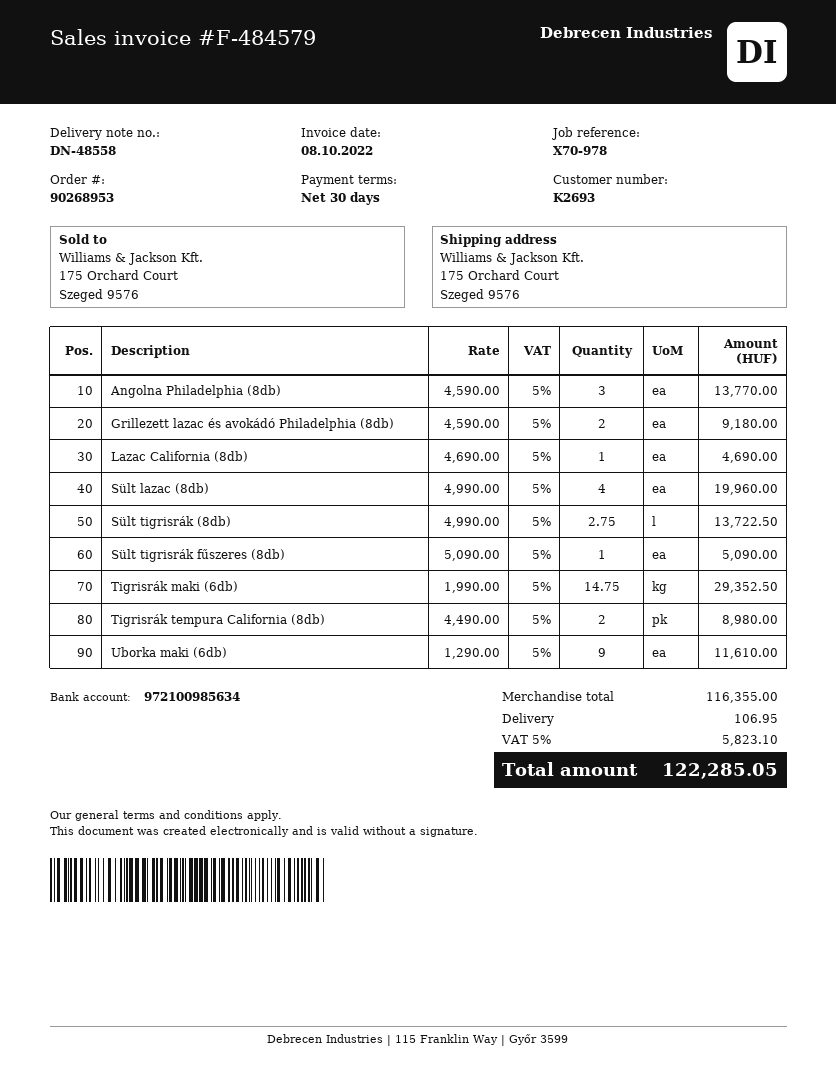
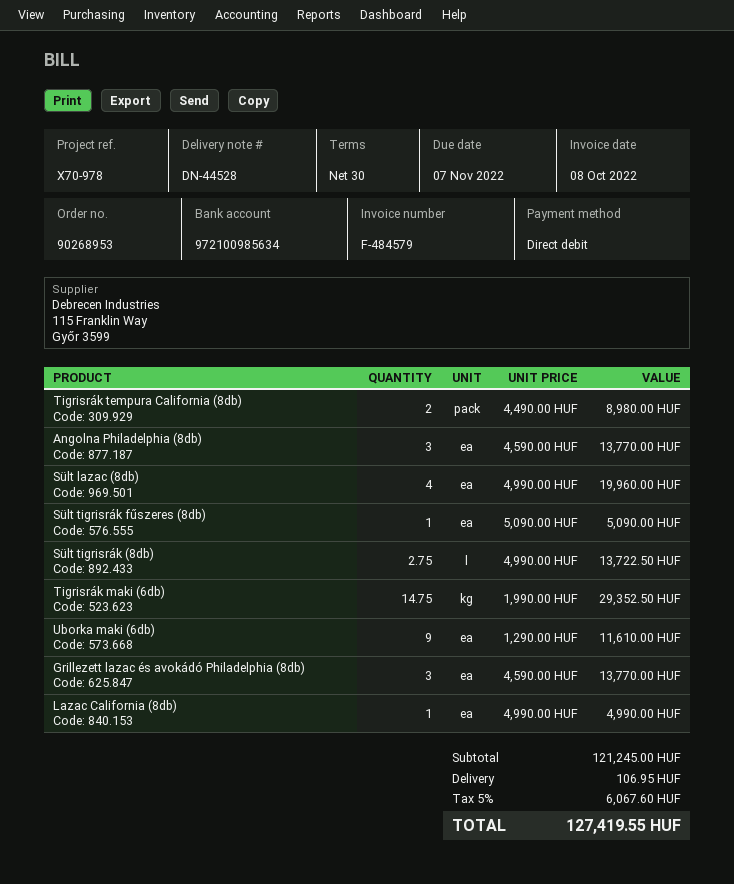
delivery note number: DN-48558 -> DN-44528
Grillezett lazac és avokádó Philadelphia (8db): 2 x 4590.00 = 9180.00 -> 3 x 4590.00 = 13770.00
Lazac California (8db): 1 x 4690.00 = 4690.00 -> 1 x 4990.00 = 4990.00
subtotal: 116355.00 -> 121245.00
tax: 5% = 5823.10 -> 5% = 6067.60
total: 122285.05 -> 127419.55

